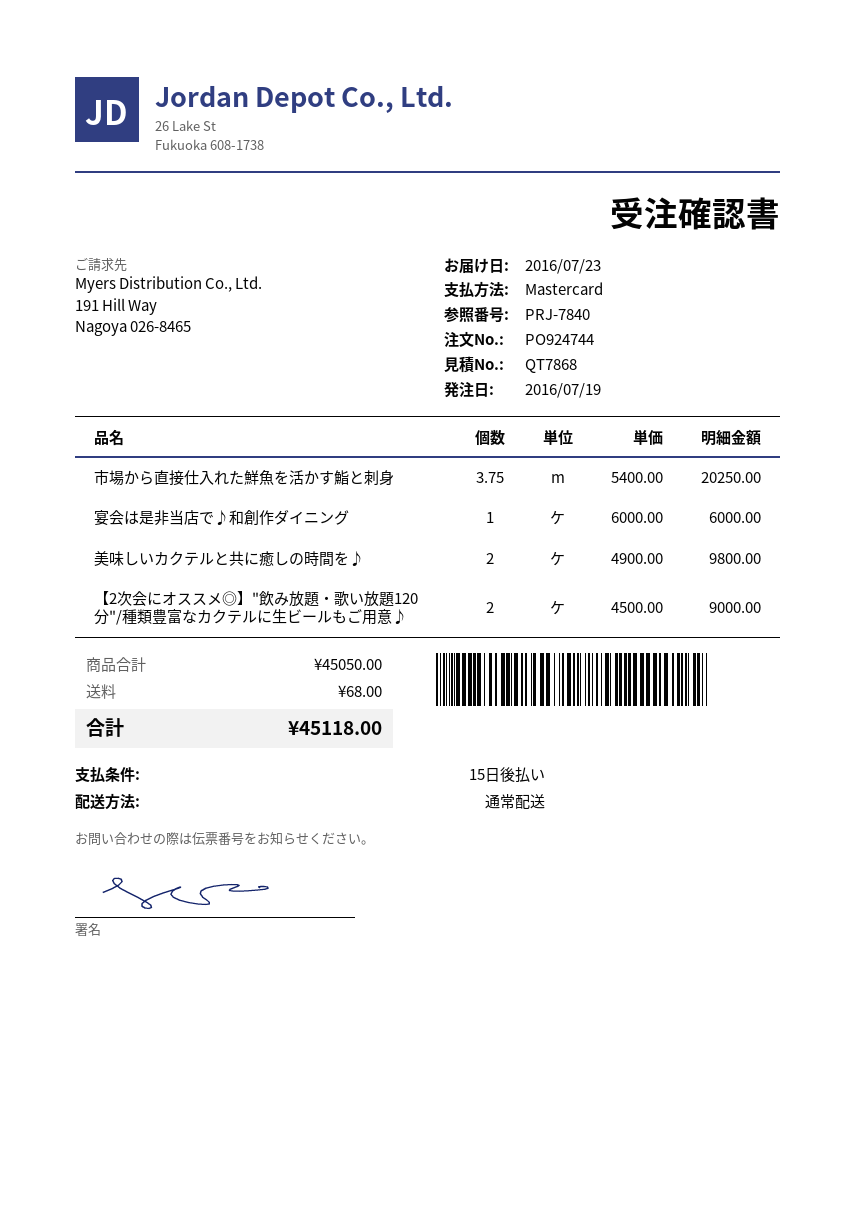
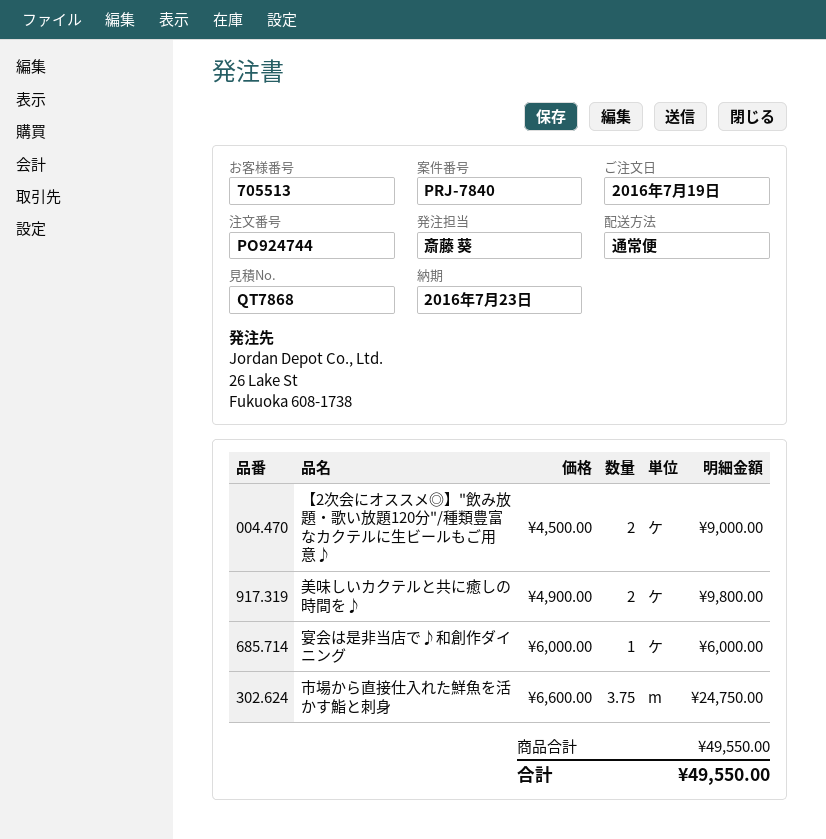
市場から直接仕入れた鮮魚を活かす鮨と刺身: 3.75 x 5400.00 = 20250.00 -> 3.75 x 6600.00 = 24750.00
subtotal: 45050.00 -> 49550.00
shipping: 68.00 -> none
total: 45118.00 -> 49550.00

